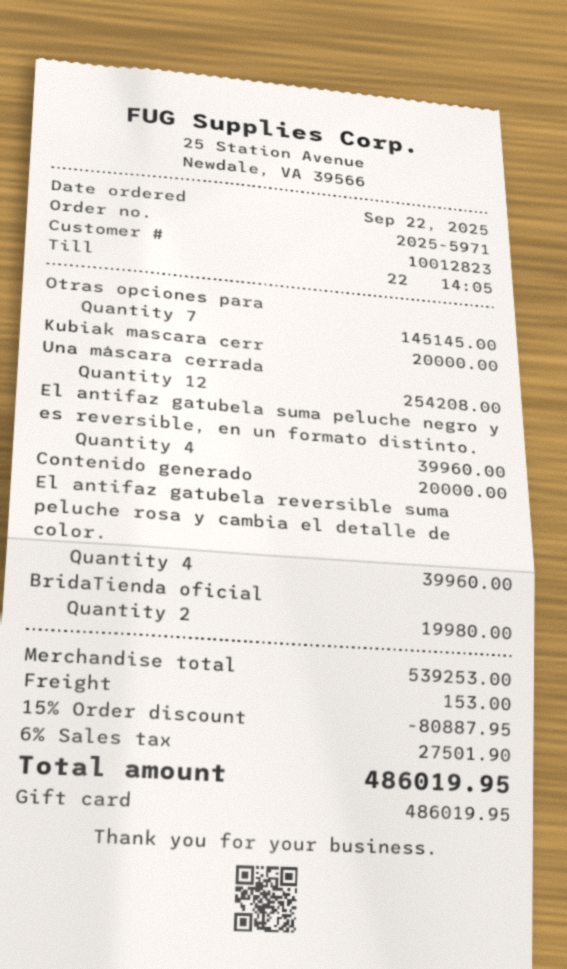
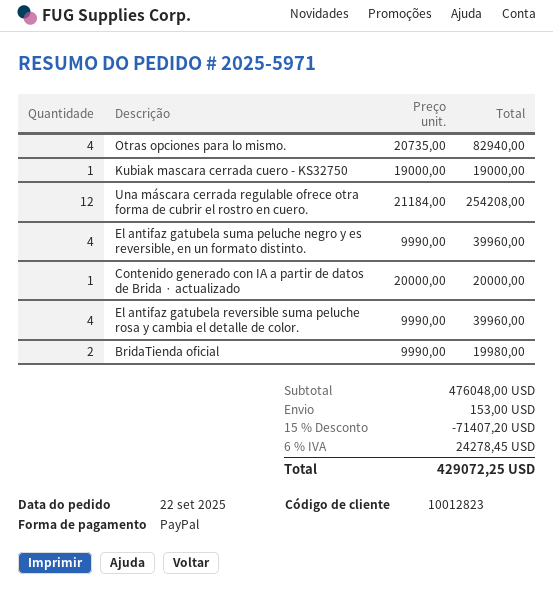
payment method: gift card -> PayPal
Otras opciones para: 7 for 145145.00 -> 4 for 82940.00
Kubiak mascara cerr: 1 for 20000.00 -> 1 for 19000.00
subtotal: 539253.00 -> 476048.00
discount: 15% = 80887.95 -> 15% = 71407.20
tax: 6% = 27501.90 -> 6% = 24278.45
total: 486019.95 -> 429072.25

